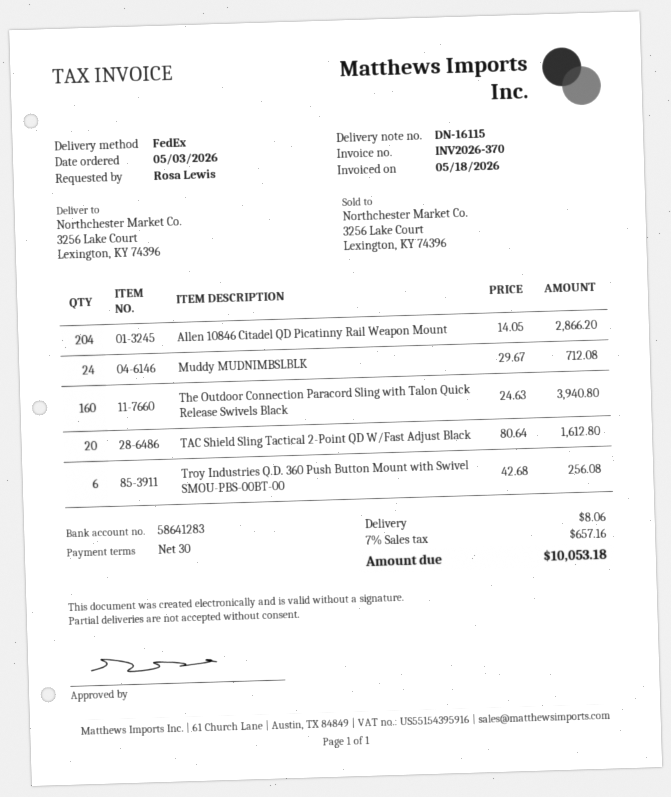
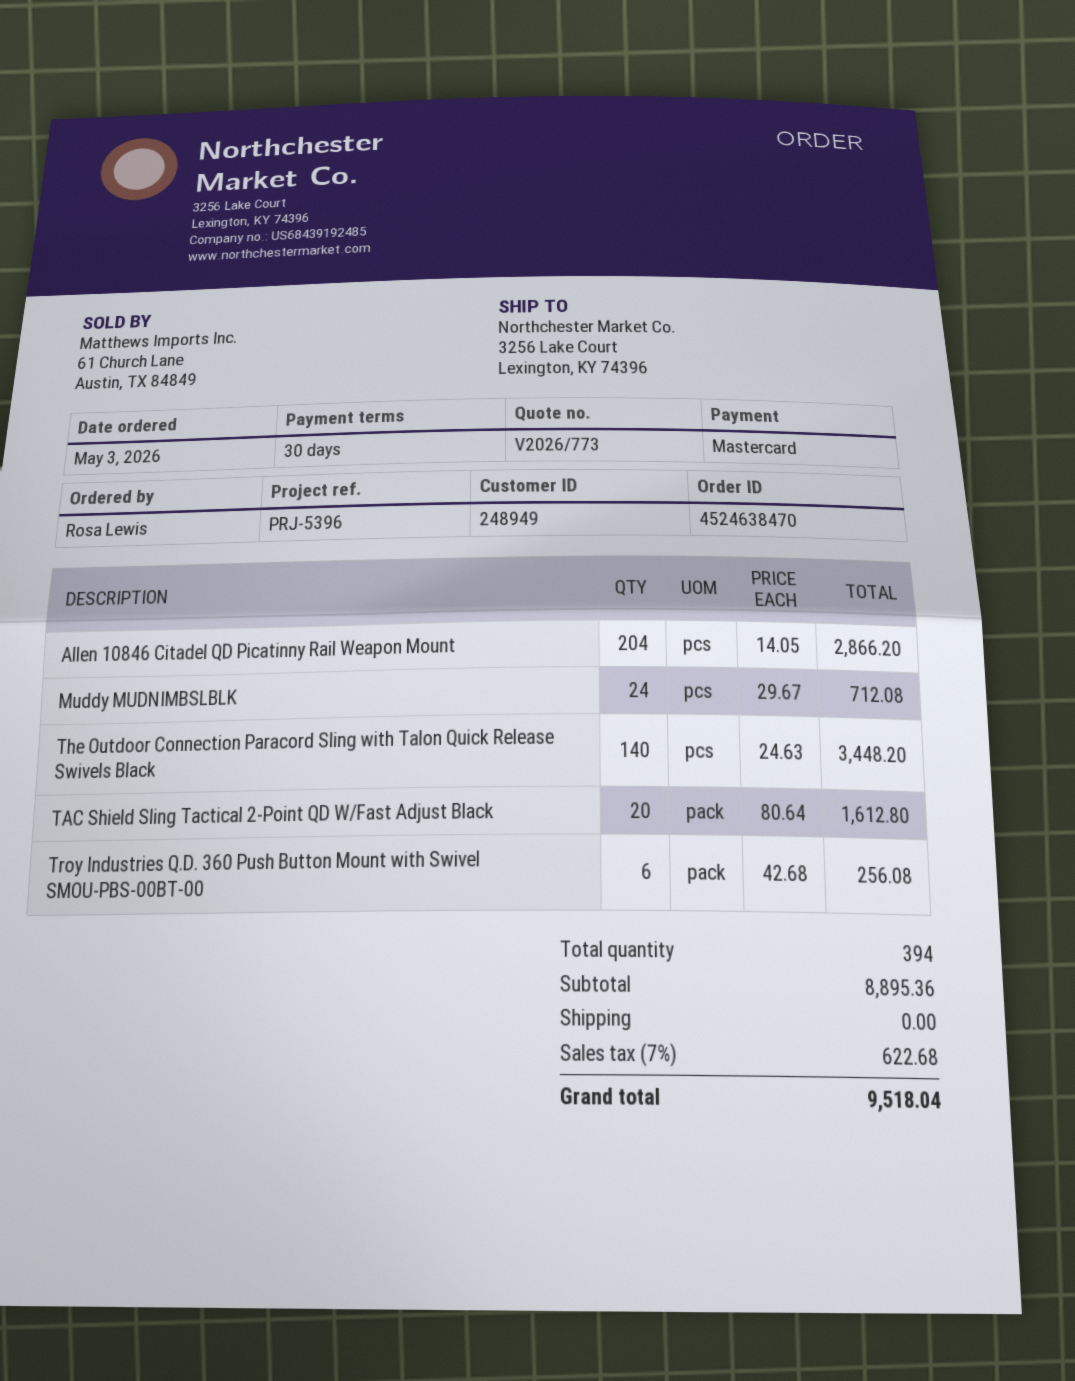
The Outdoor Connection Paracord Sling with Talon Quick Release Swivels Black: 160 x 24.63 = 3940.80 -> 140 x 24.63 = 3448.20
shipping: 8.06 -> 0.00
tax: 7% = 657.16 -> 7% = 622.68
total: 10053.18 -> 9518.04

